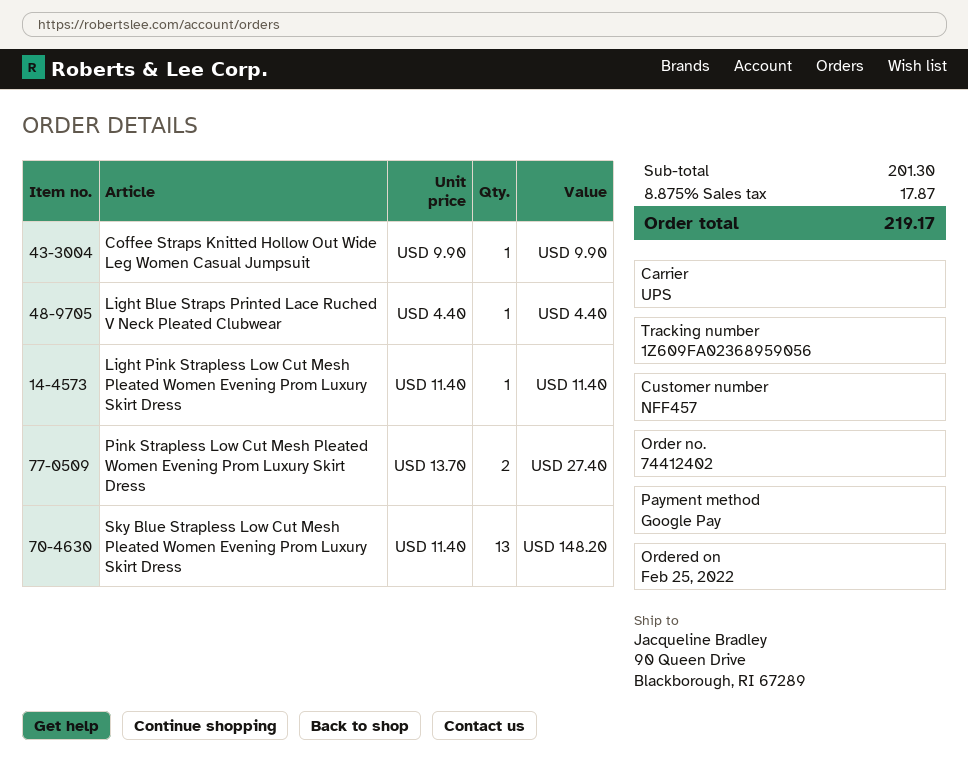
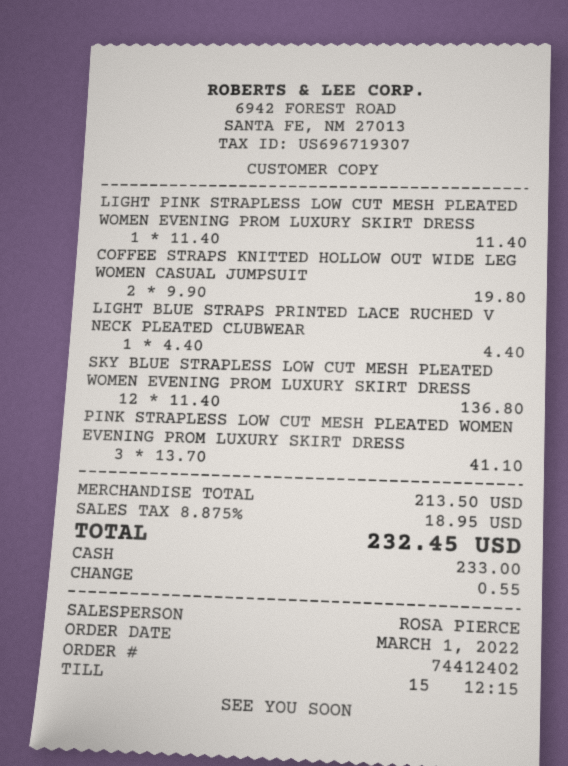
order date: 2022-02-25 -> 2022-03-01
payment method: Google Pay -> cash
Coffee Straps Knitted Hollow Out Wide Leg Women Casual Jumpsuit: 1 x 9.90 = 9.90 -> 2 x 9.90 = 19.80
Pink Strapless Low Cut Mesh Pleated Women Evening Prom Luxury Skirt Dress: 2 x 13.70 = 27.40 -> 3 x 13.70 = 41.10
Sky Blue Strapless Low Cut Mesh Pleated Women Evening Prom Luxury Skirt Dress: 13 x 11.40 = 148.20 -> 12 x 11.40 = 136.80
subtotal: 201.30 -> 213.50
tax: 8.875% = 17.87 -> 8.875% = 18.95
total: 219.17 -> 232.45

